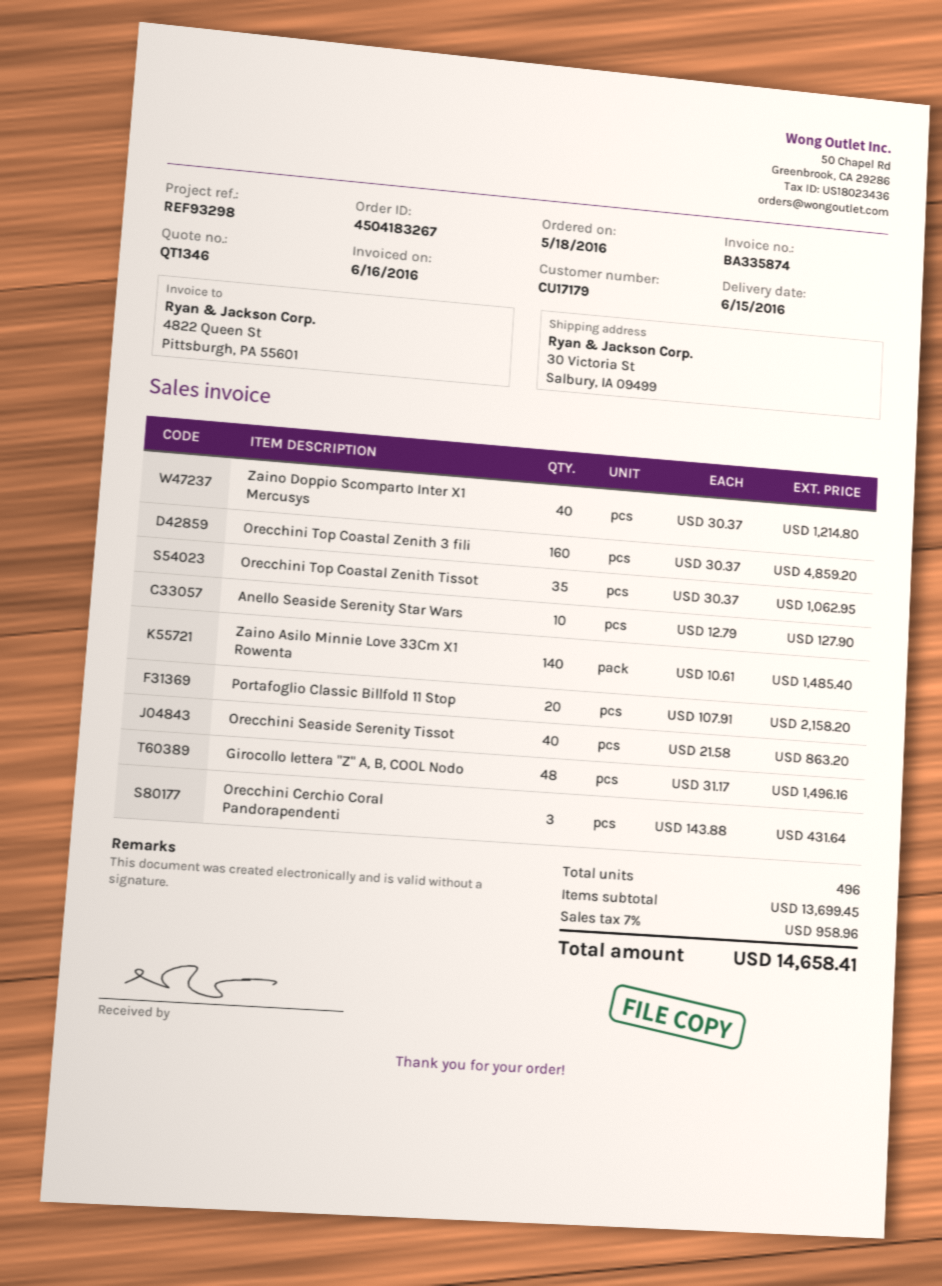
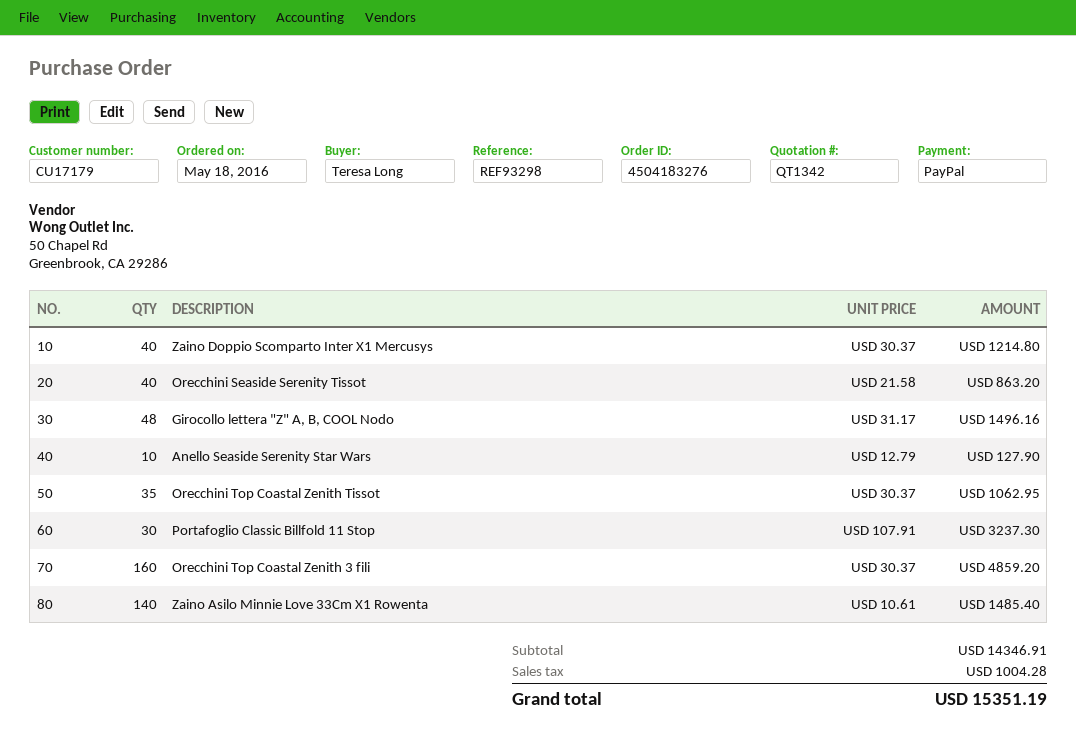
quote number: QT1346 -> QT1342
order number: 4504183267 -> 4504183276
Portafoglio Classic Billfold 11 Stop: 20 x 107.91 = 2158.20 -> 30 x 107.91 = 3237.30
Orecchini Cerchio Coral Pandorapendenti: 3 x 143.88 = 431.64 -> none
subtotal: 13699.45 -> 14346.91
tax: 958.96 -> 1004.28
total: 14658.41 -> 15351.19

